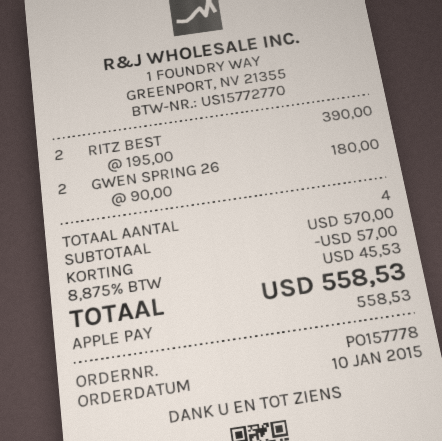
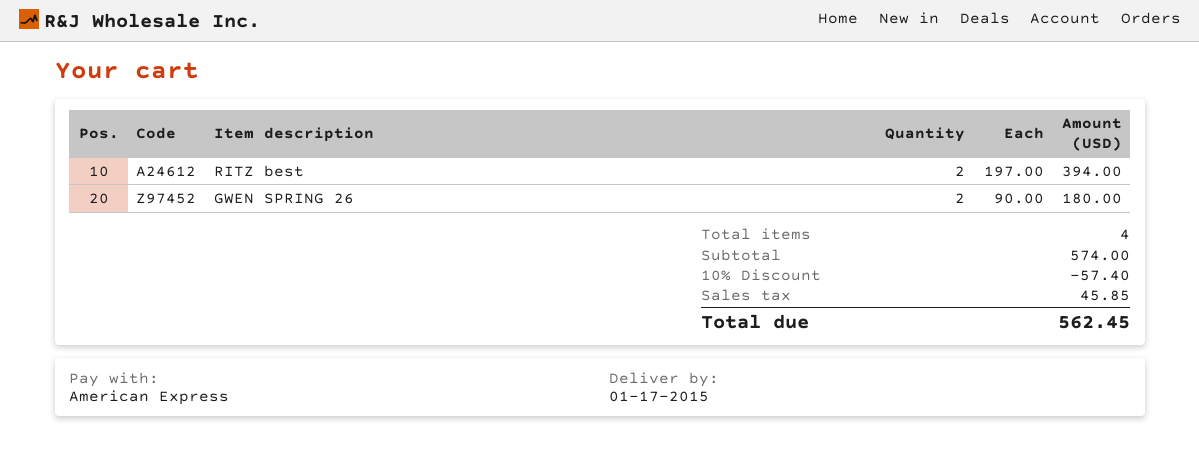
payment method: Apple Pay -> American Express
RITZ BEST: 2 x 195.00 = 390.00 -> 2 x 197.00 = 394.00
subtotal: 570.00 -> 574.00
discount: 57.00 -> 57.40
tax: 45.53 -> 45.85
total: 558.53 -> 562.45

